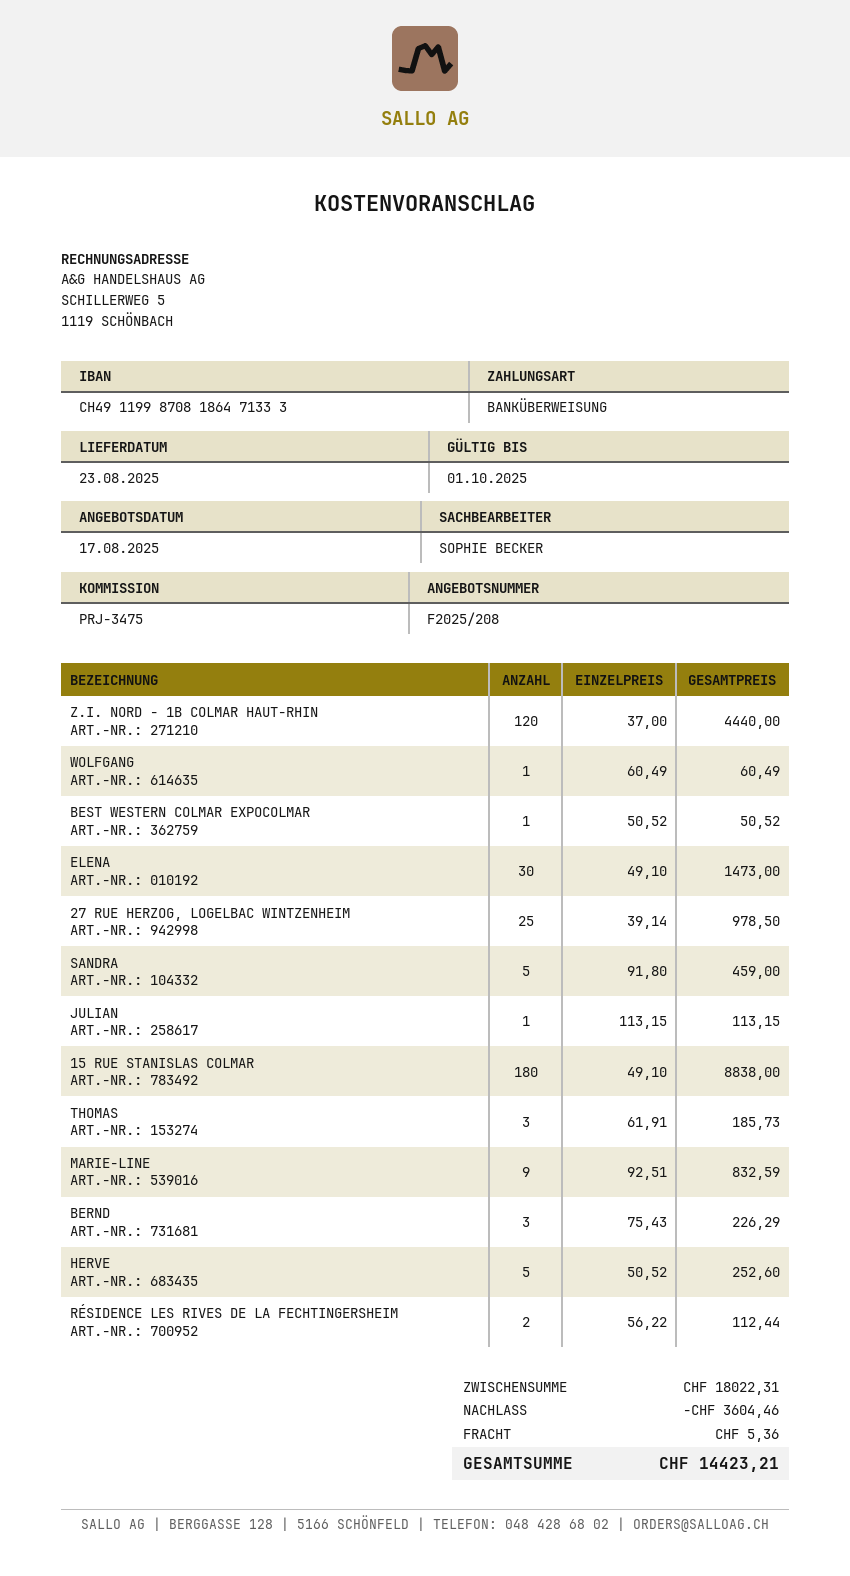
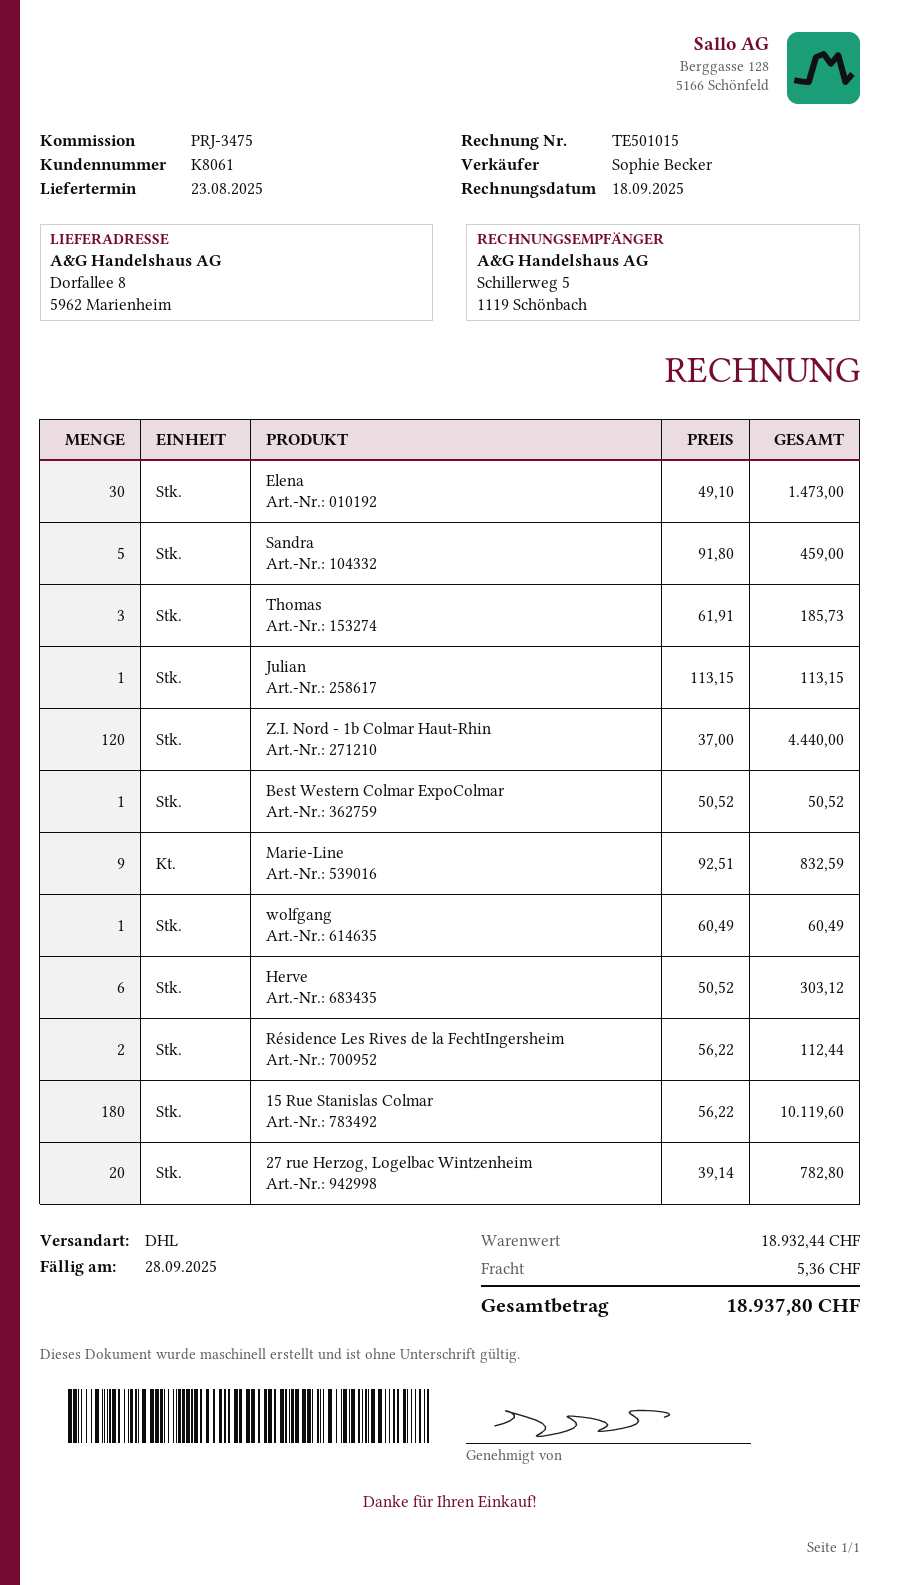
27 RUE HERZOG, LOGELBAC WINTZENHEIM: 25 x 39.14 = 978.50 -> 20 x 39.14 = 782.80
15 RUE STANISLAS COLMAR: 180 x 49.10 = 8838.00 -> 180 x 56.22 = 10119.60
BERND: 3 x 75.43 = 226.29 -> none
HERVE: 5 x 50.52 = 252.60 -> 6 x 50.52 = 303.12
subtotal: 18022.31 -> 18932.44
discount: 3604.46 -> none
total: 14423.21 -> 18937.80

